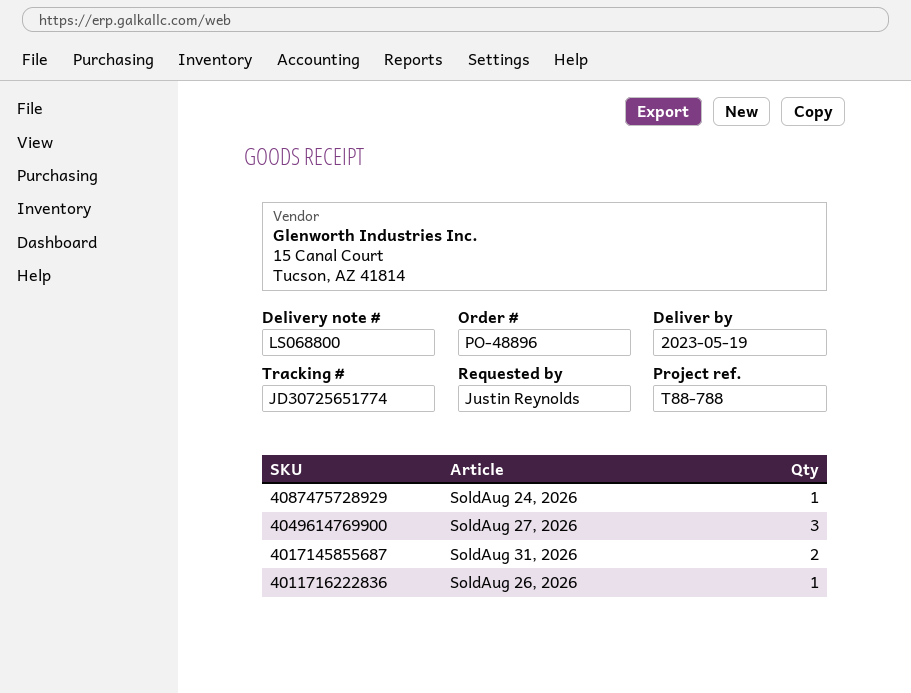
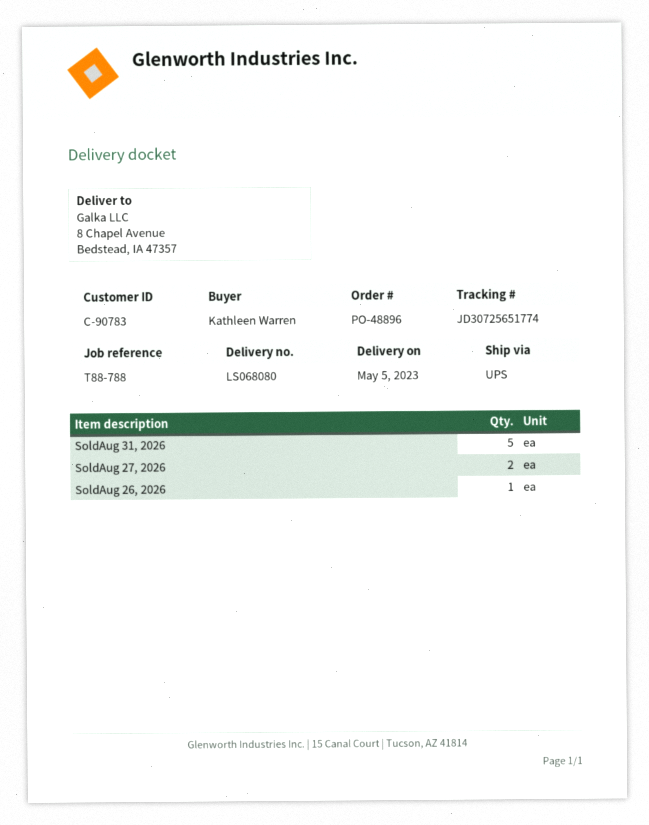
delivery note number: LS068800 -> LS068080
delivery date: 2023-05-19 -> 2023-05-05
ordered by: Justin Reynolds -> Kathleen Warren
SoldAug 24, 2026: 1 -> none
SoldAug 27, 2026: 3 -> 2
SoldAug 31, 2026: 2 -> 5

